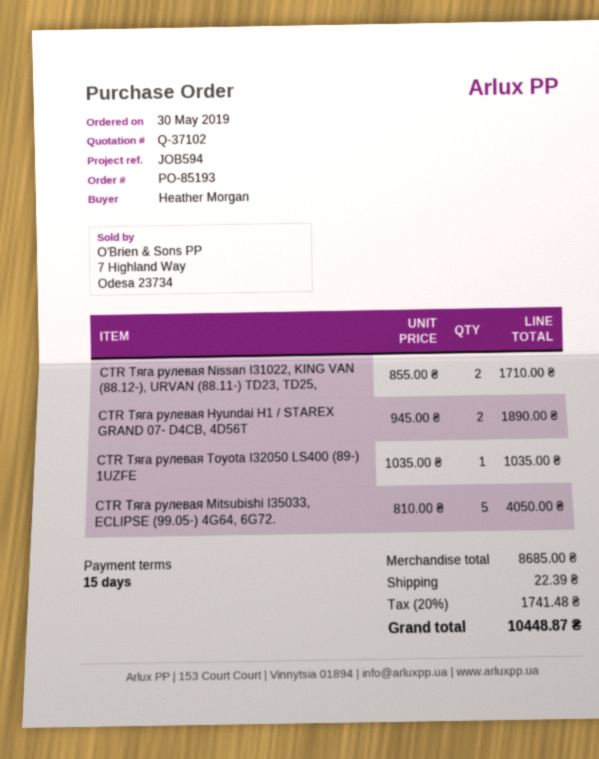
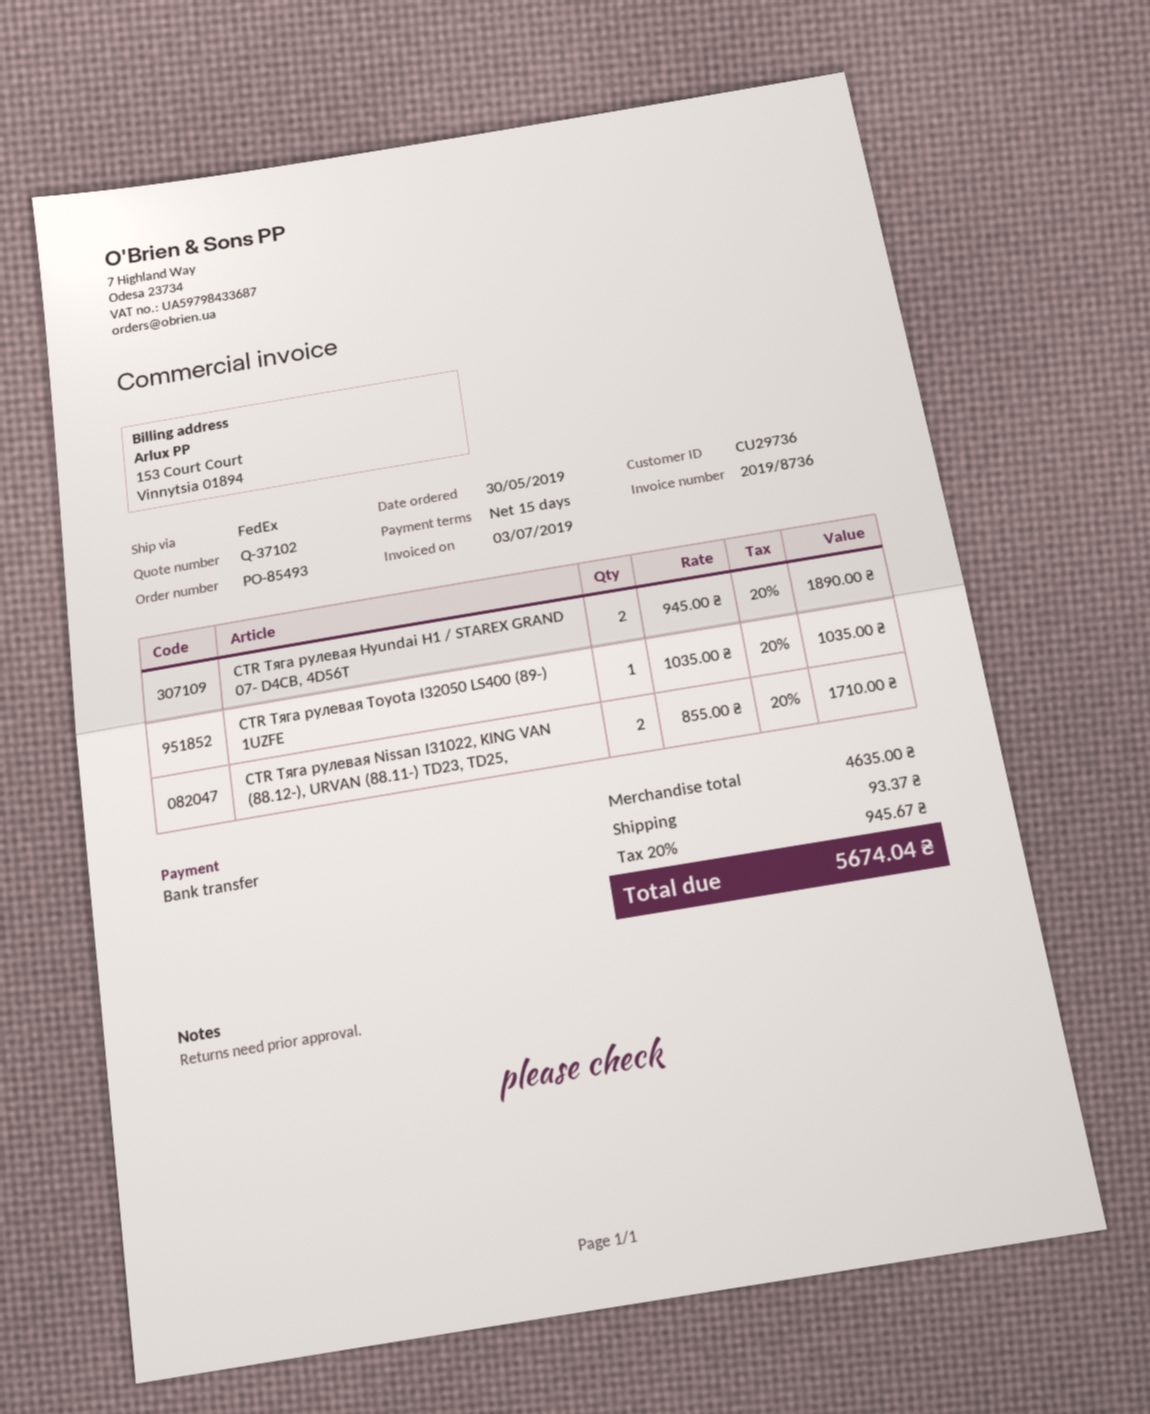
order number: PO-85193 -> PO-85493
CTR Тяга рулевая Mitsubishi I35033, ECLIPSE (99.05-) 4G64, 6G72.: 5 x 810.00 = 4050.00 -> none
subtotal: 8685.00 -> 4635.00
shipping: 22.39 -> 93.37
tax: 20% = 1741.48 -> 20% = 945.67
total: 10448.87 -> 5674.04

